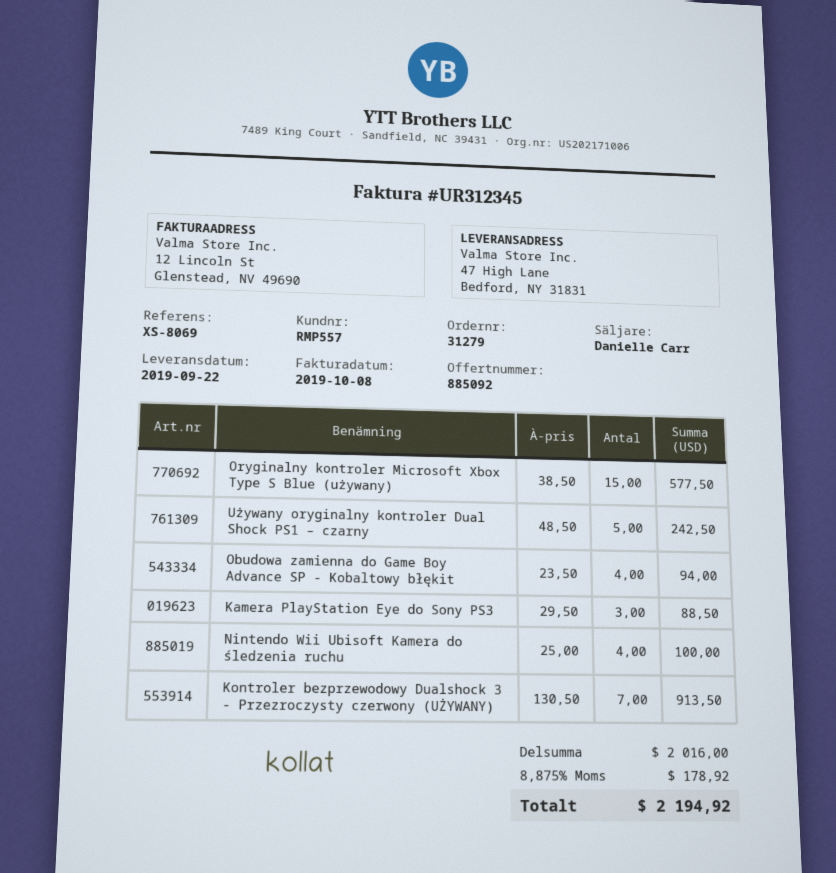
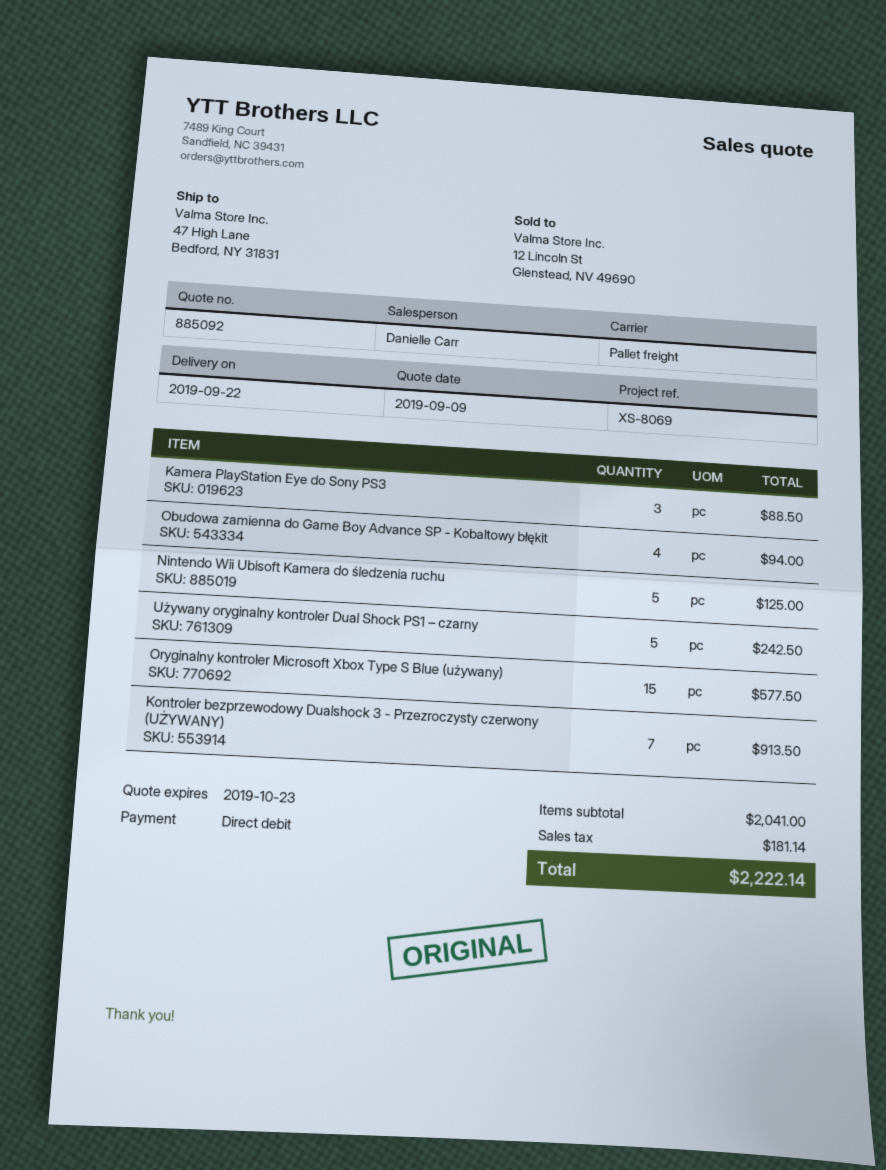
Nintendo Wii Ubisoft Kamera do śledzenia ruchu: 4 for 100.00 -> 5 for 125.00
subtotal: 2016.00 -> 2041.00
tax: 178.92 -> 181.14
total: 2194.92 -> 2222.14

